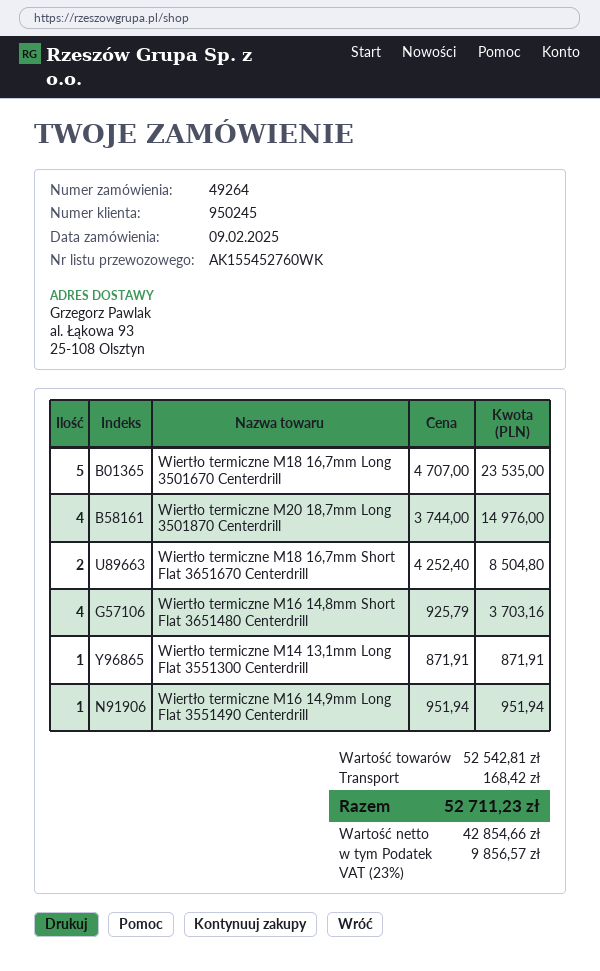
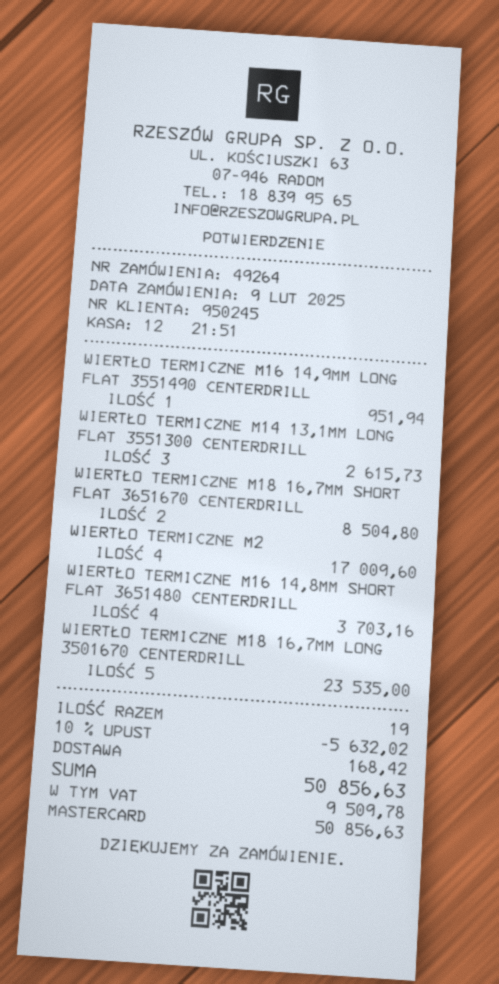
Wiertło termiczne M20 18,7mm Long 3501870 Centerdrill: 4 for 14976.00 -> 4 for 17009.60
Wiertło termiczne M14 13,1mm Long Flat 3551300 Centerdrill: 1 for 871.91 -> 3 for 2615.73
discount: none -> 10% = 5632.02
tax: 9856.57 -> 9509.78
total: 52711.23 -> 50856.63

